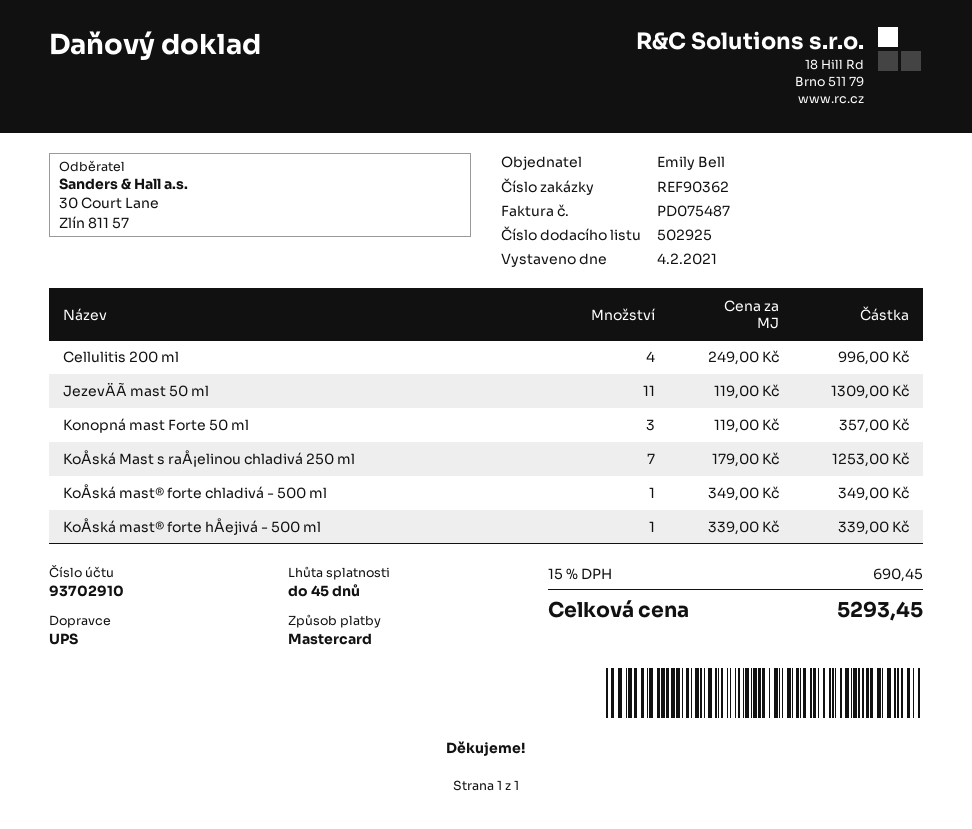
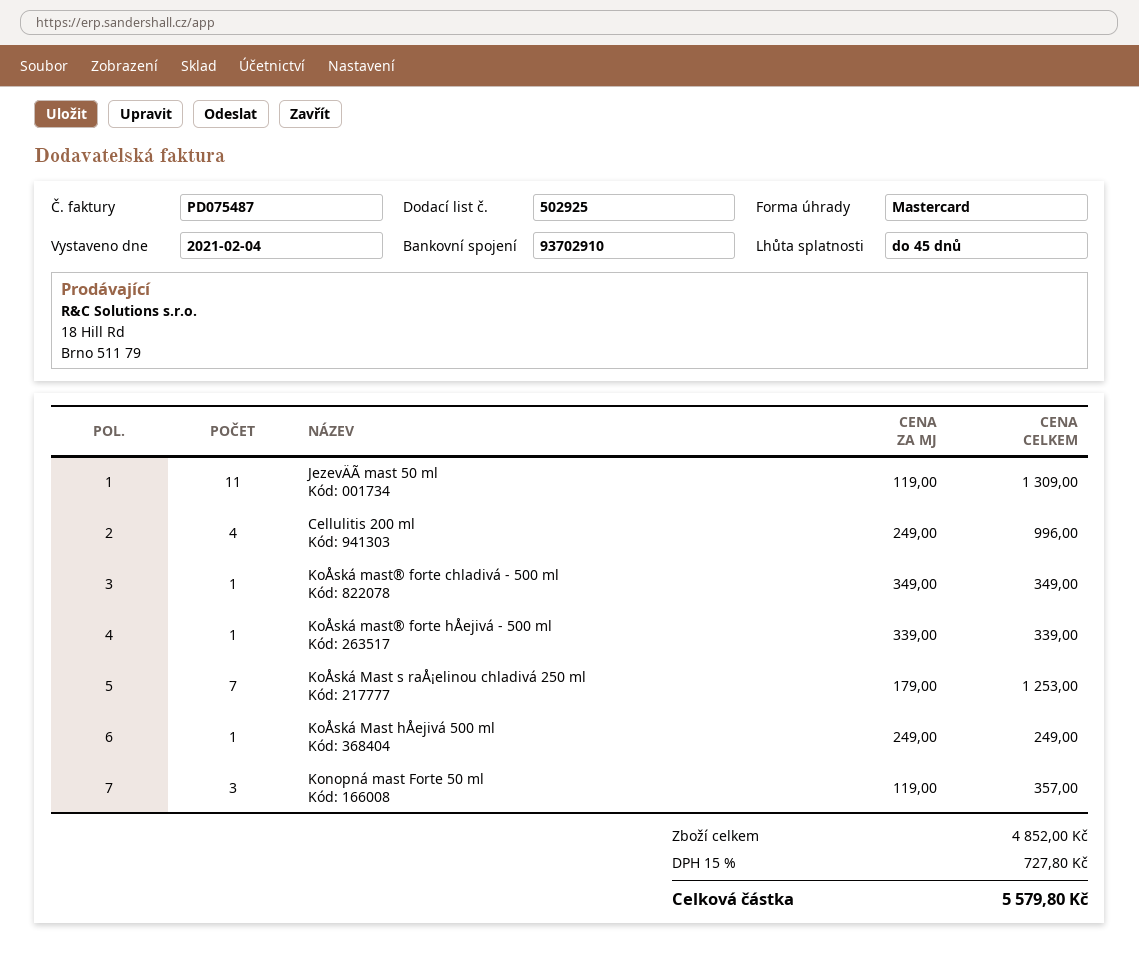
KoÅská Mast hÅejivá 500 ml: none -> 1 x 249.00 = 249.00
tax: 15% = 690.45 -> 15% = 727.80
total: 5293.45 -> 5579.80

